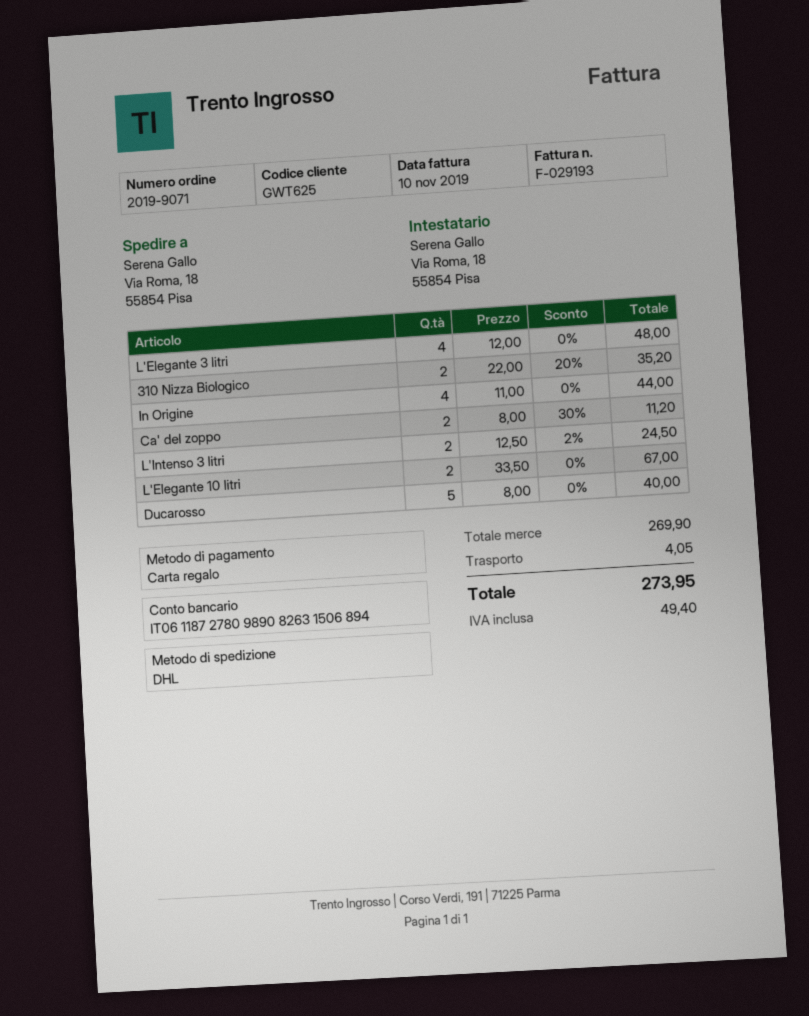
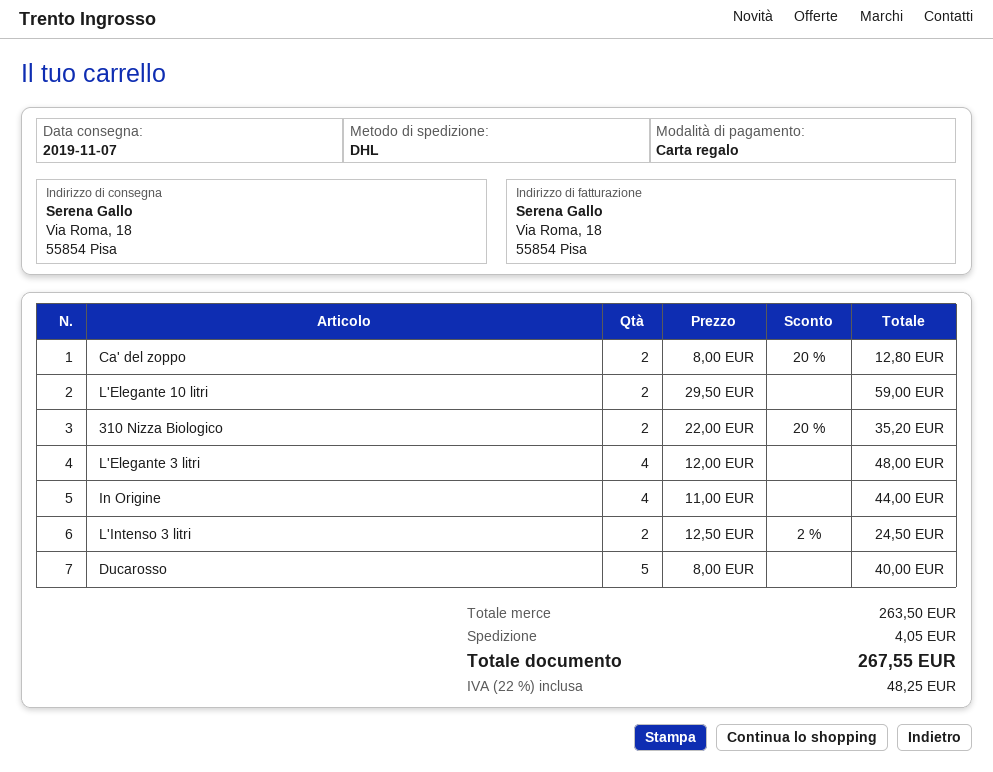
Ca' del zoppo: 2 x 8.00 - 30% = 11.20 -> 2 x 8.00 - 20% = 12.80
L'Elegante 10 litri: 2 x 33.50 = 67.00 -> 2 x 29.50 = 59.00
subtotal: 269.90 -> 263.50
tax: 49.40 -> 48.25
total: 273.95 -> 267.55

